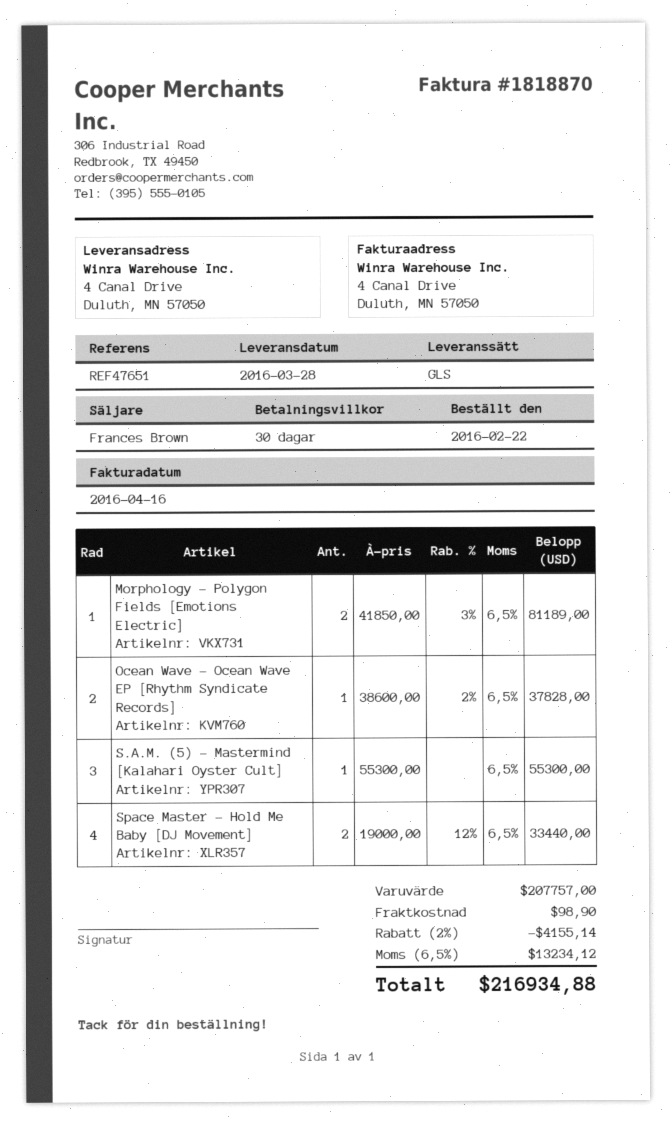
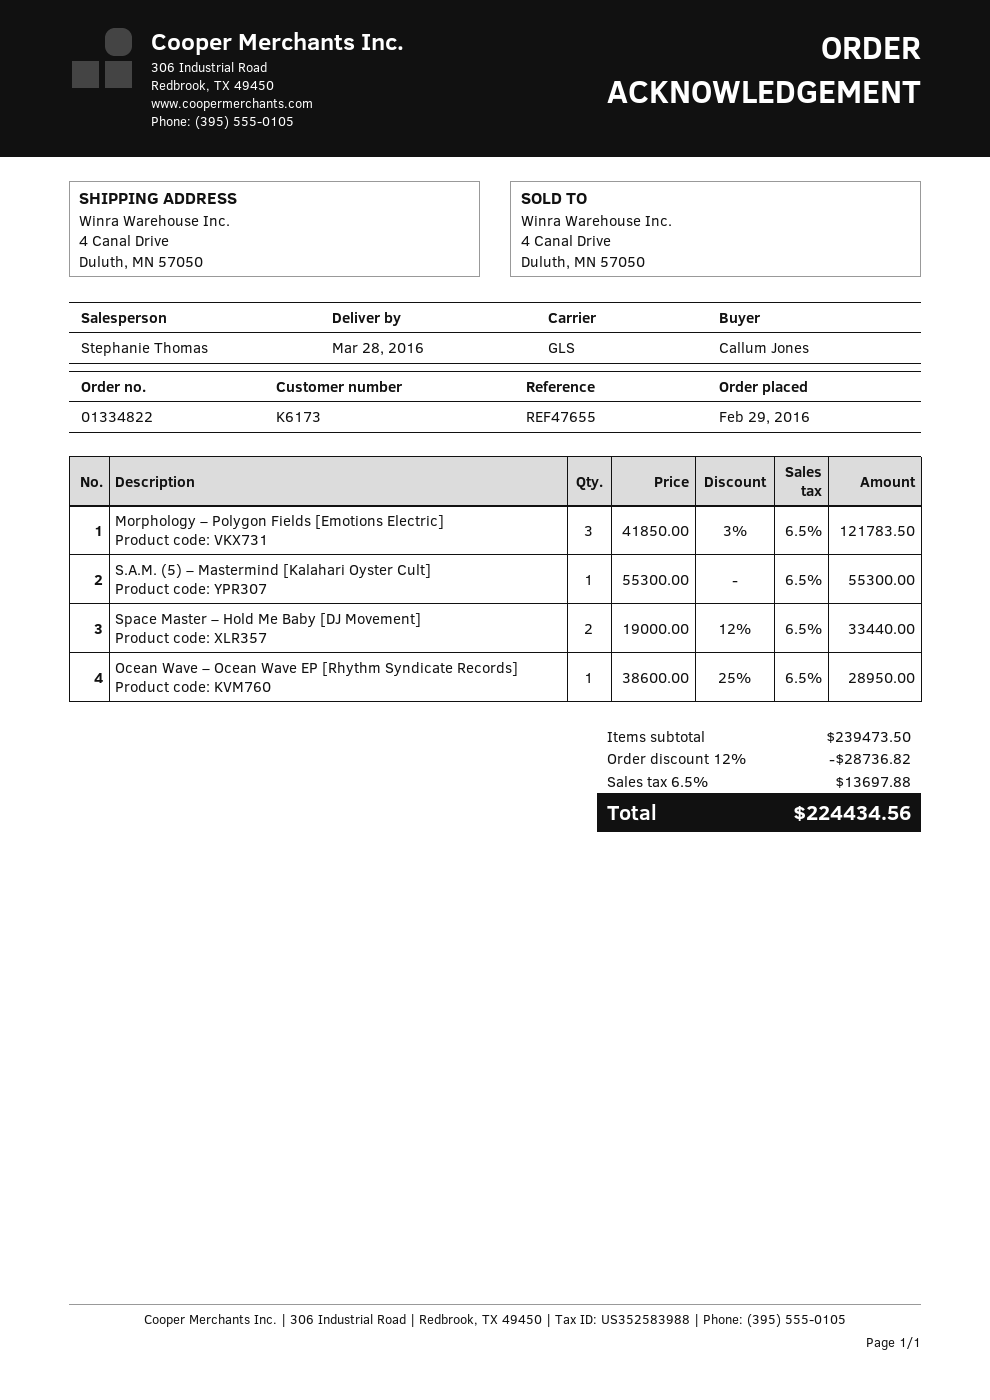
order date: 2016-02-22 -> 2016-02-29
reference: REF47651 -> REF47655
sales rep: Frances Brown -> Stephanie Thomas
Morphology – Polygon Fields [Emotions Electric]: 2 x 41850.00 - 3% = 81189.00 -> 3 x 41850.00 - 3% = 121783.50
Ocean Wave – Ocean Wave EP [Rhythm Syndicate Records]: 1 x 38600.00 - 2% = 37828.00 -> 1 x 38600.00 - 25% = 28950.00
subtotal: 207757.00 -> 239473.50
discount: 2% = 4155.14 -> 12% = 28736.82
shipping: 98.90 -> none
tax: 6.5% = 13234.12 -> 6.5% = 13697.88
total: 216934.88 -> 224434.56

